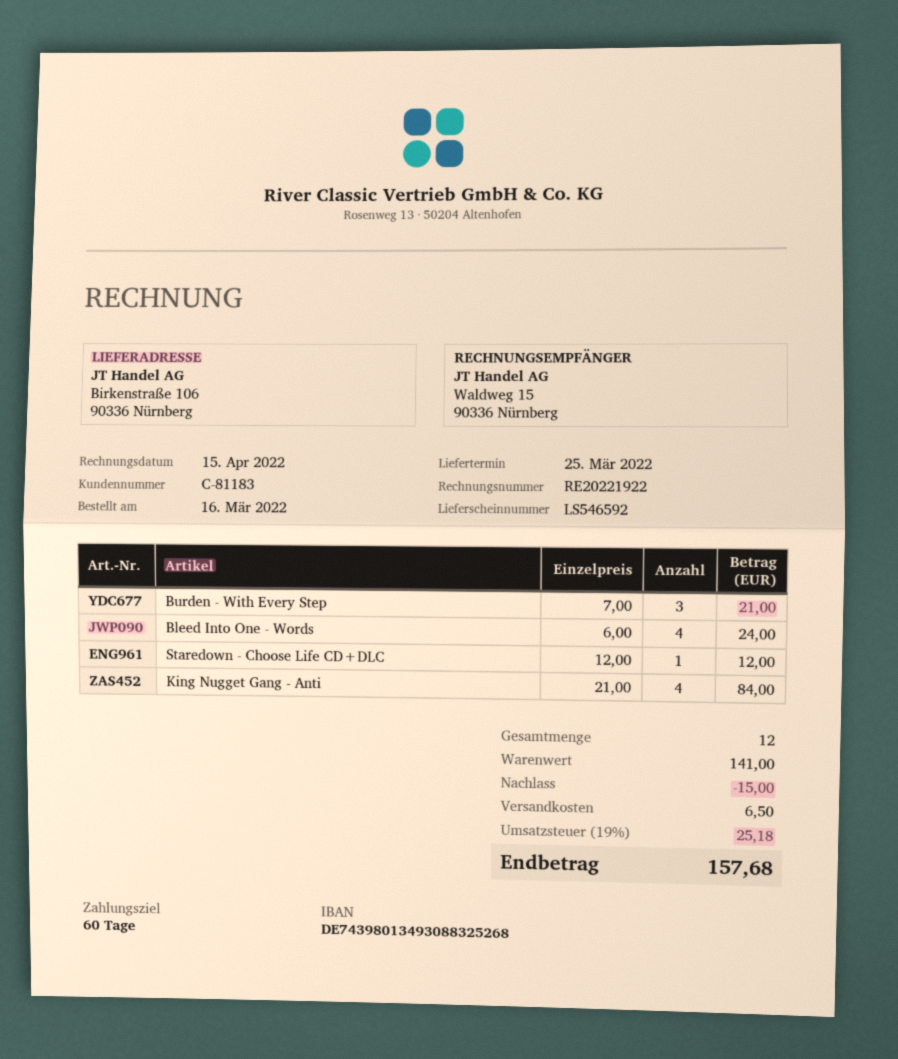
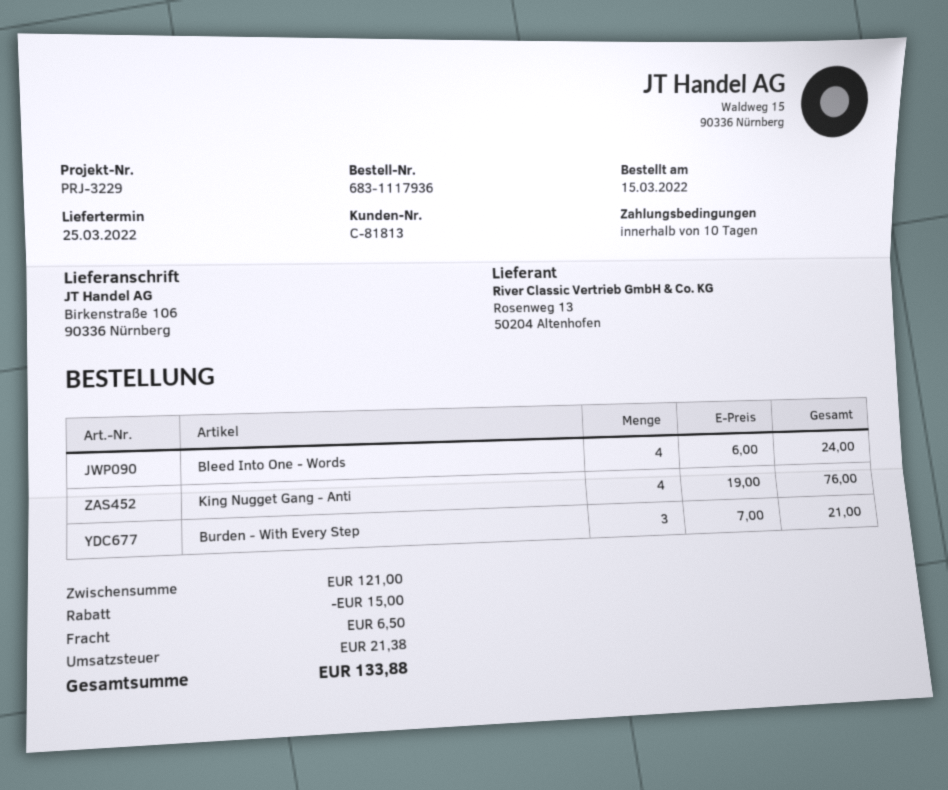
order date: 2022-03-16 -> 2022-03-15
payment terms: 60 days -> 10 days
customer number: C-81183 -> C-81813
Staredown - Choose Life CD+DLC: 1 x 12.00 = 12.00 -> none
King Nugget Gang - Anti: 4 x 21.00 = 84.00 -> 4 x 19.00 = 76.00
subtotal: 141.00 -> 121.00
tax: 25.18 -> 21.38
total: 157.68 -> 133.88

